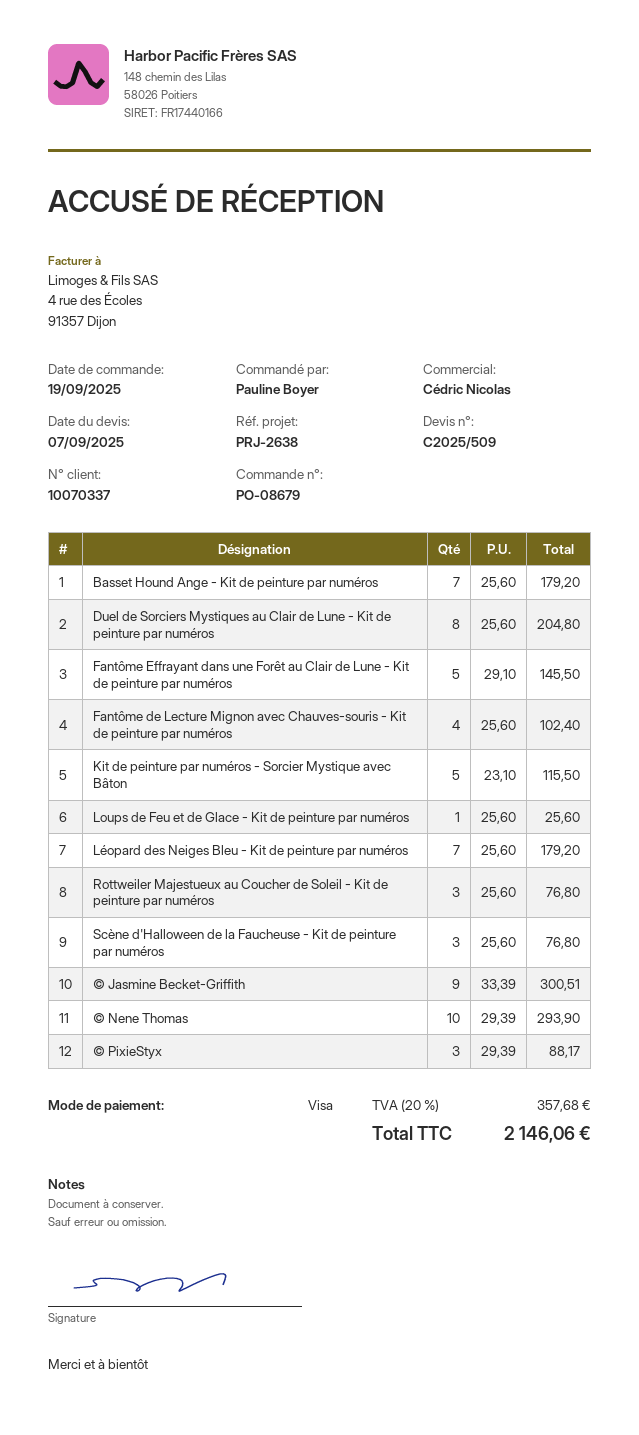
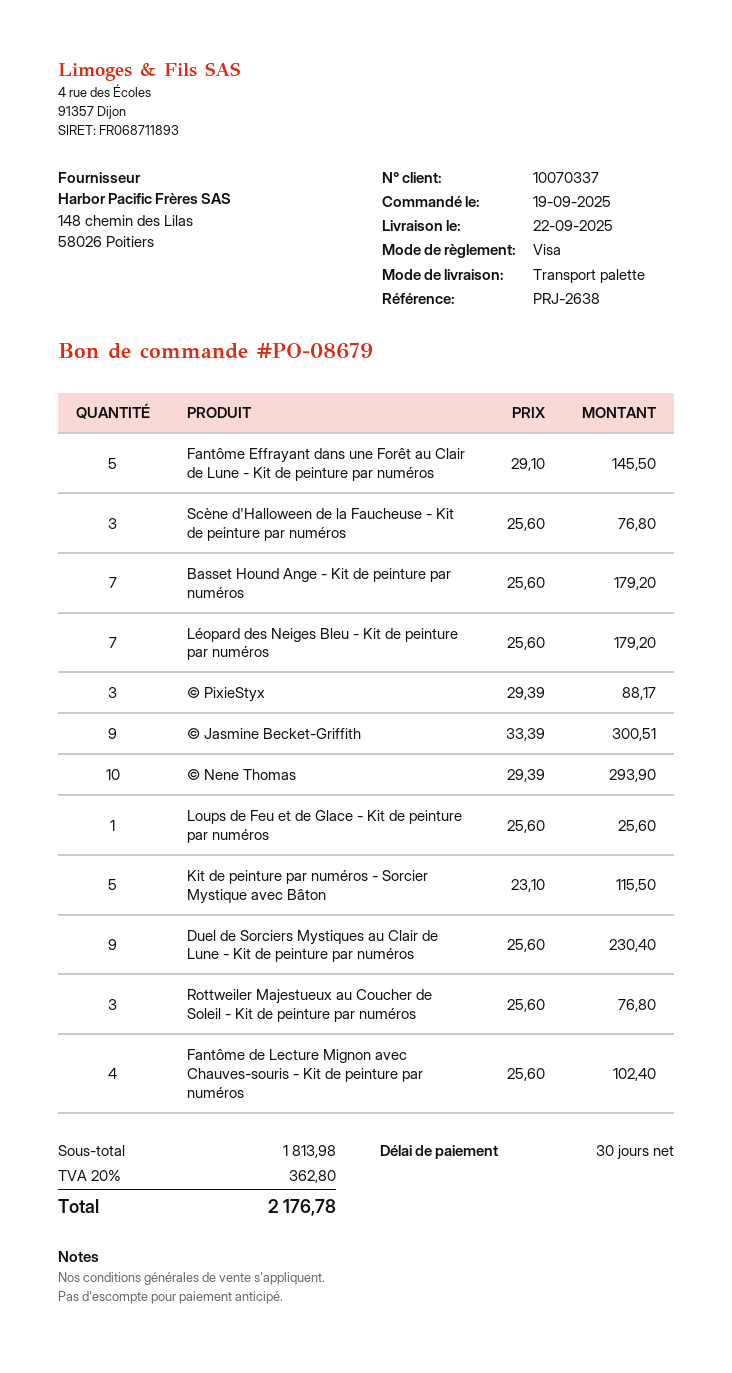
Duel de Sorciers Mystiques au Clair de Lune - Kit de peinture par numéros: 8 x 25.60 = 204.80 -> 9 x 25.60 = 230.40
tax: 20% = 357.68 -> 20% = 362.80
total: 2146.06 -> 2176.78

